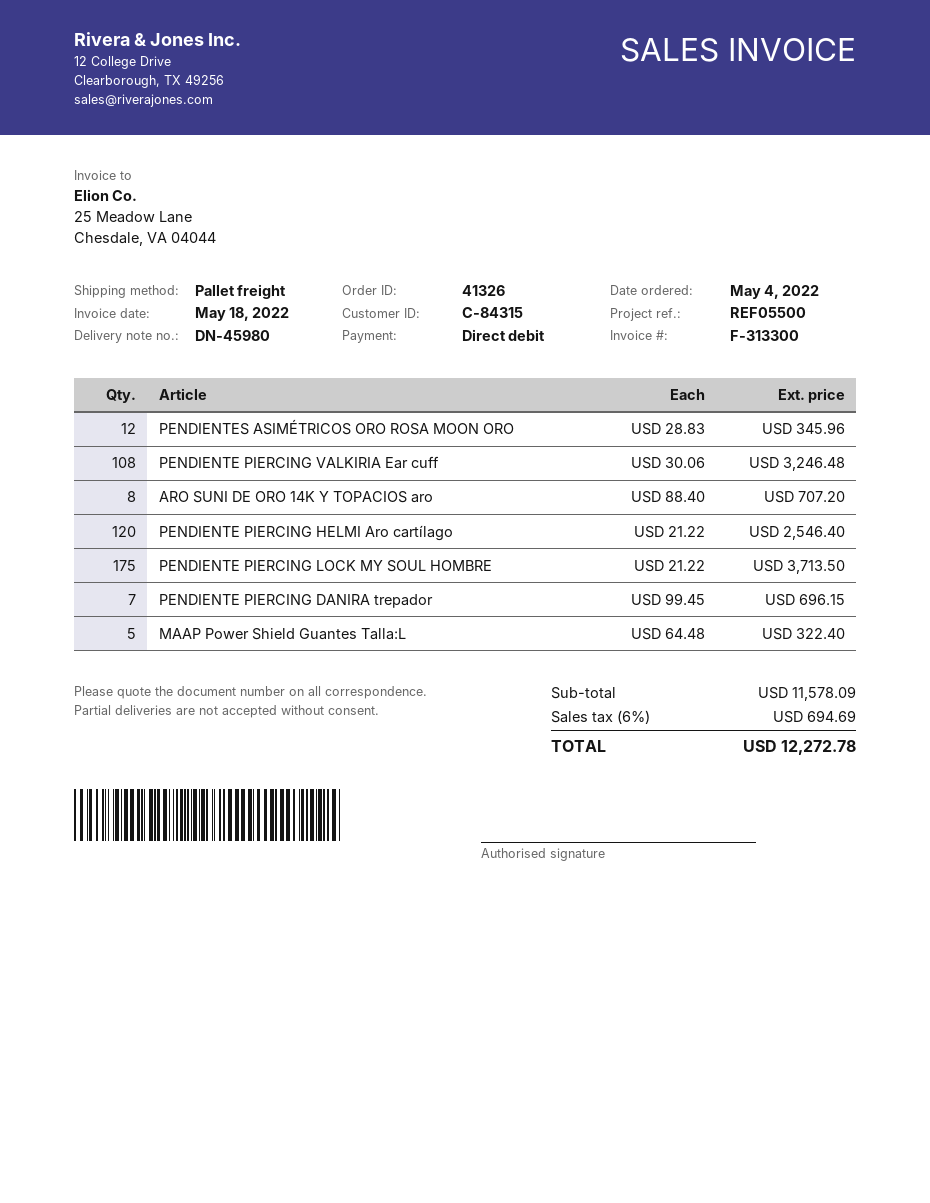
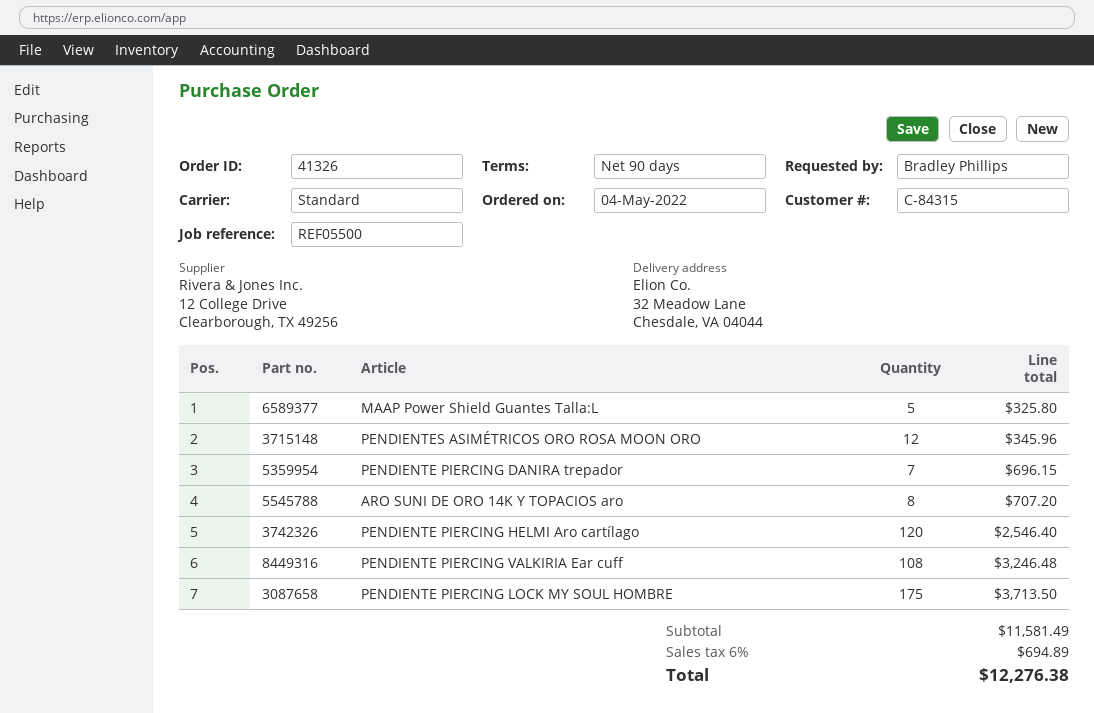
shipping method: pallet freight -> standard
MAAP Power Shield Guantes Talla:L: 5 for 322.40 -> 5 for 325.80
subtotal: 11578.09 -> 11581.49
tax: 6% = 694.69 -> 6% = 694.89
total: 12272.78 -> 12276.38

